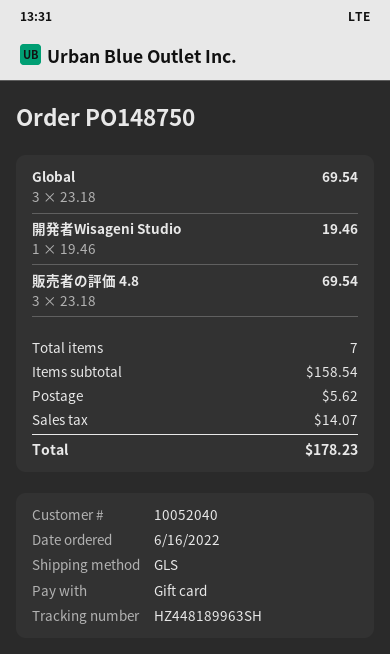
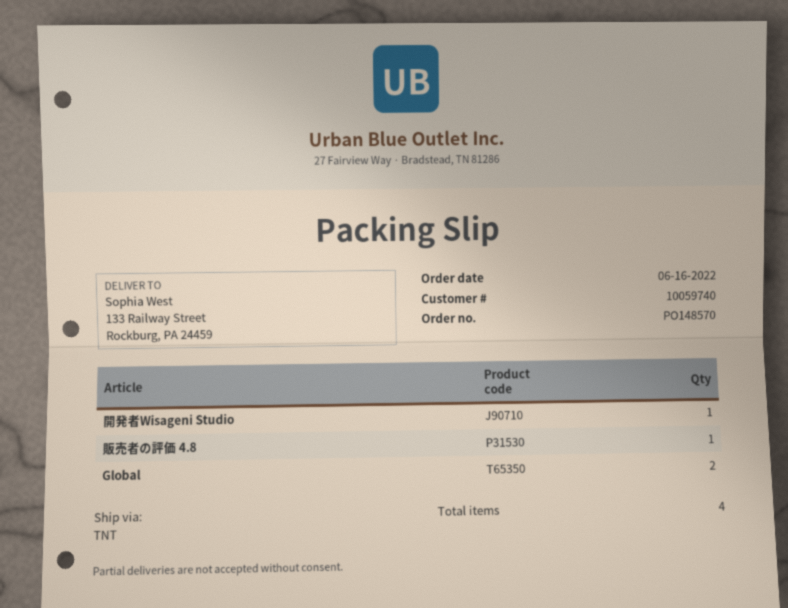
order number: PO148750 -> PO148570
customer number: 10052040 -> 10059740
shipping method: GLS -> TNT
Global: 3 -> 2
販売者の評価 4.8: 3 -> 1
total quantity: 7 -> 4

